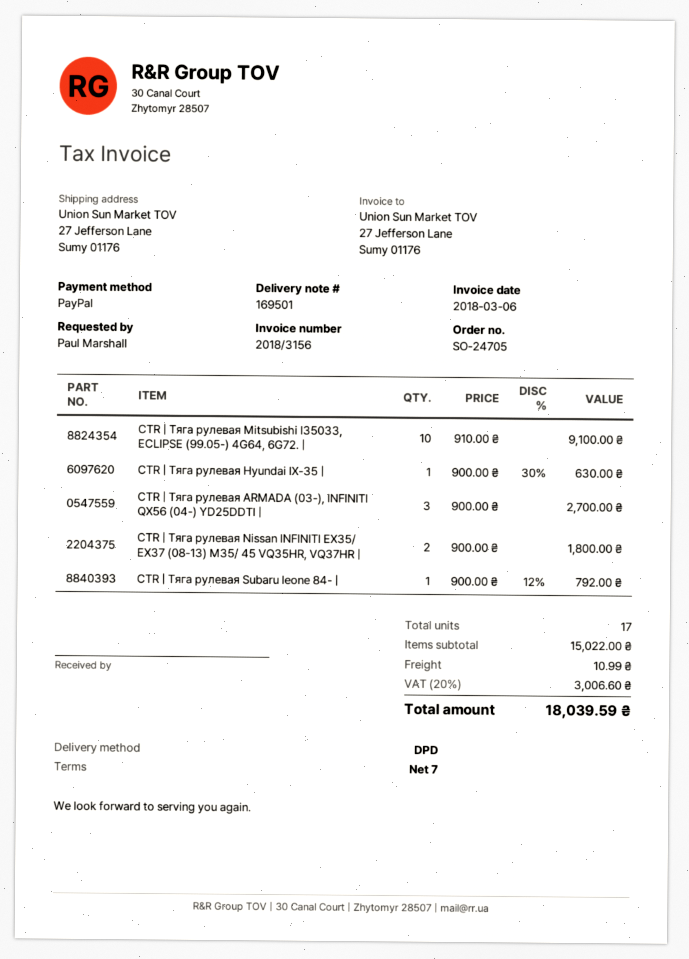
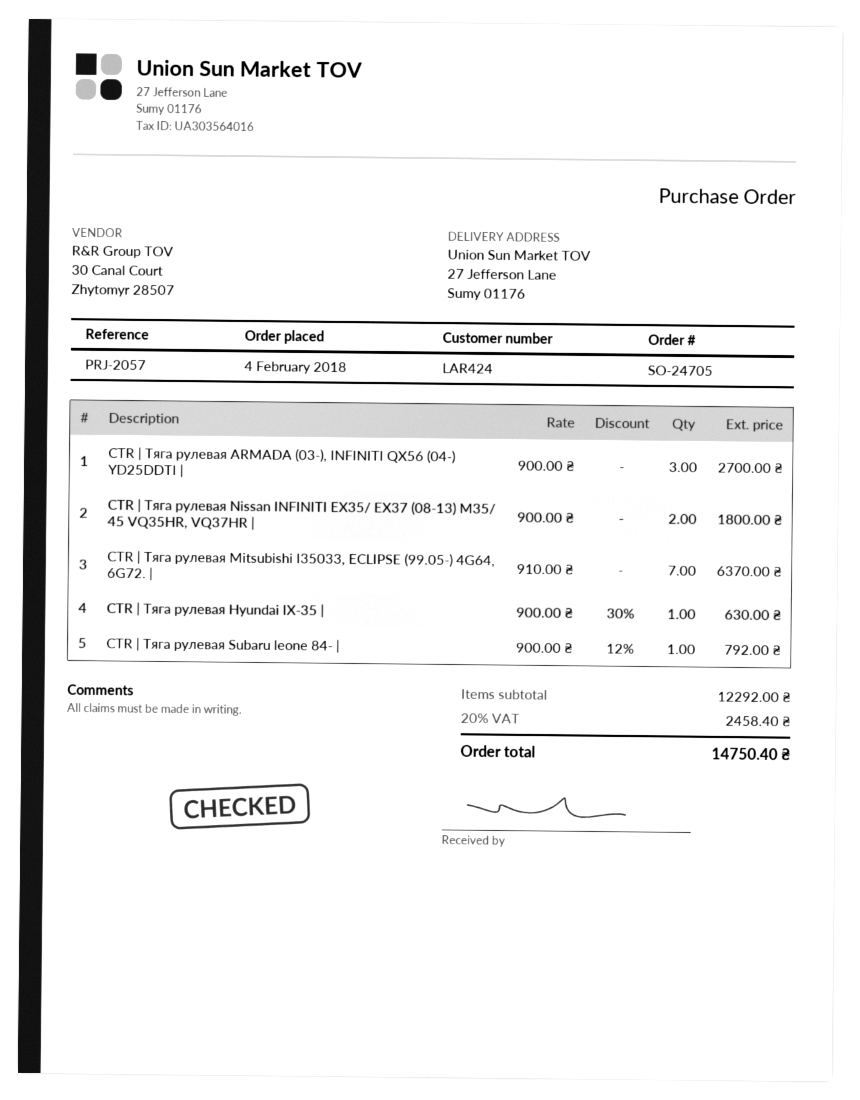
CTR | Тяга рулевая Mitsubishi I35033, ECLIPSE (99.05-) 4G64, 6G72. |: 10 x 910.00 = 9100.00 -> 7 x 910.00 = 6370.00
subtotal: 15022.00 -> 12292.00
shipping: 10.99 -> none
tax: 20% = 3006.60 -> 20% = 2458.40
total: 18039.59 -> 14750.40

